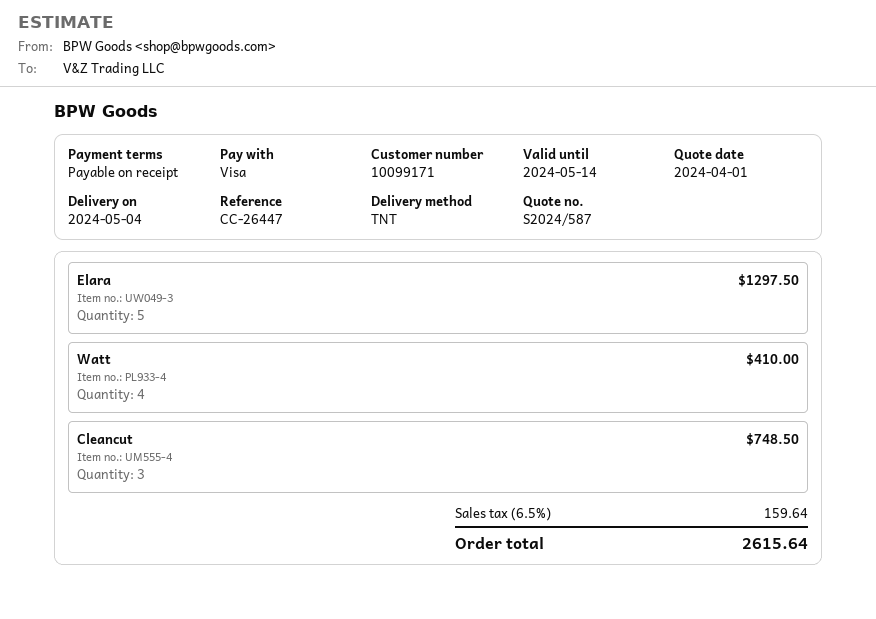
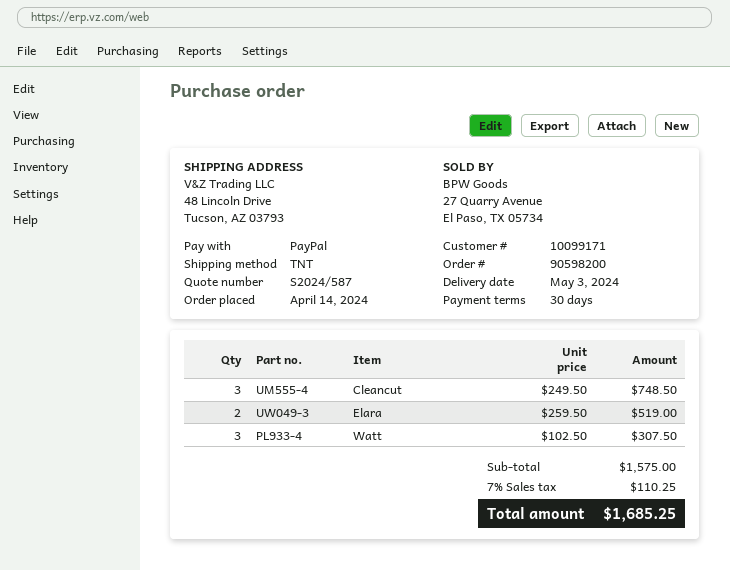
delivery date: 2024-05-04 -> 2024-05-03
payment terms: on receipt -> 30 days
payment method: Visa -> PayPal
Elara: 5 for 1297.50 -> 2 for 519.00
Watt: 4 for 410.00 -> 3 for 307.50
tax: 6.5% = 159.64 -> 7% = 110.25
total: 2615.64 -> 1685.25

